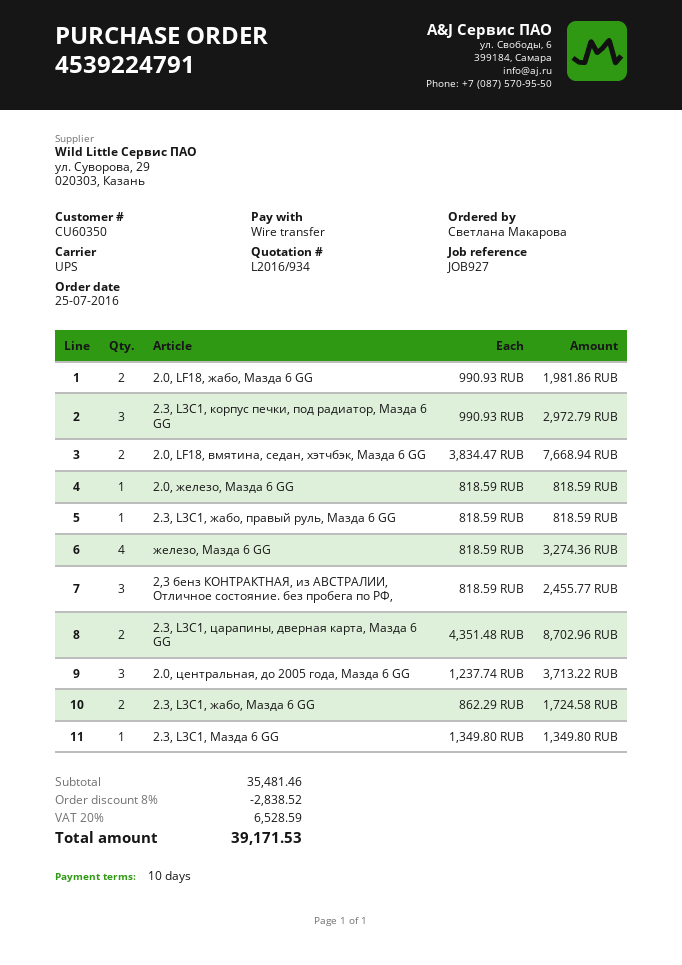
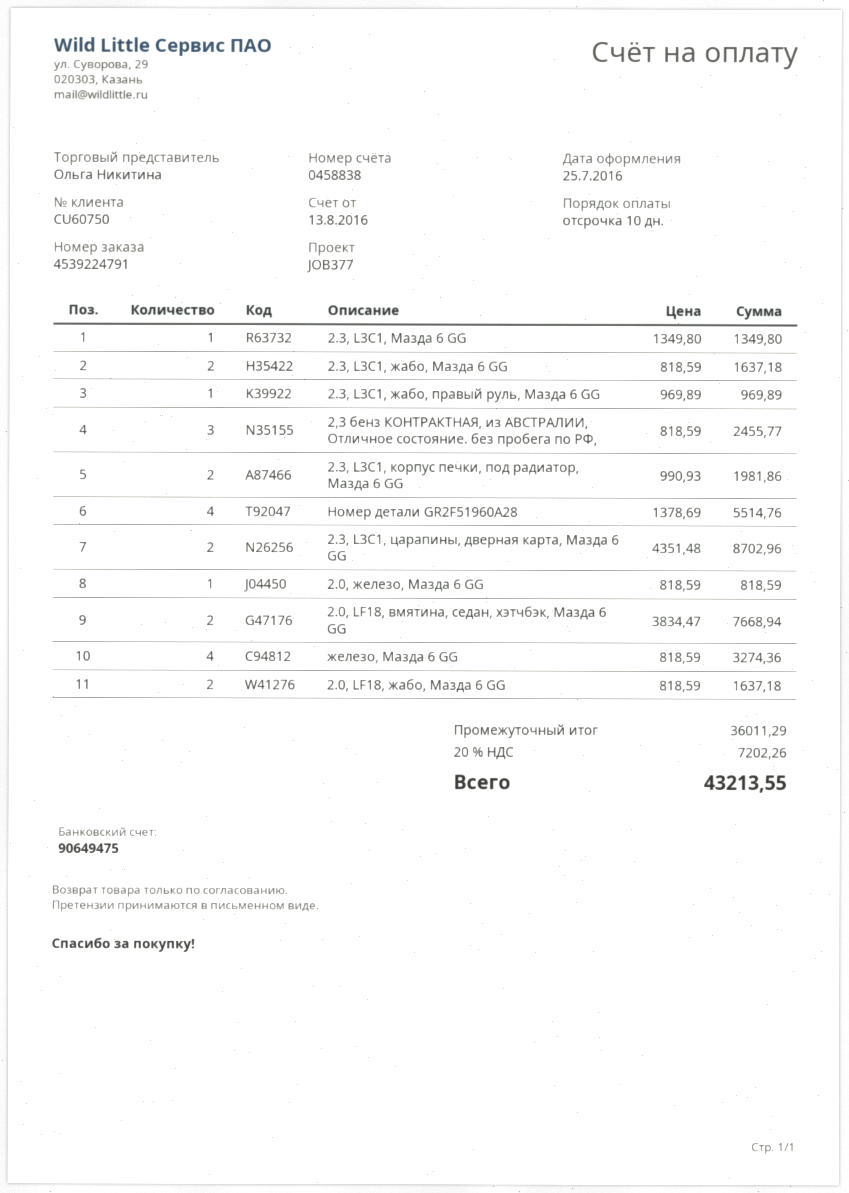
customer number: CU60350 -> CU60750
reference: JOB927 -> JOB377
2.0, LF18, жабо, Мазда 6 GG: 2 x 990.93 = 1981.86 -> 2 x 818.59 = 1637.18
2.3, L3C1, корпус печки, под радиатор, Мазда 6 GG: 3 x 990.93 = 2972.79 -> 2 x 990.93 = 1981.86
2.3, L3C1, жабо, правый руль, Мазда 6 GG: 1 x 818.59 = 818.59 -> 1 x 969.89 = 969.89
2.0, центральная, до 2005 года, Мазда 6 GG: 3 x 1237.74 = 3713.22 -> none
2.3, L3C1, жабо, Мазда 6 GG: 2 x 862.29 = 1724.58 -> 2 x 818.59 = 1637.18
Номер детали GR2F51960A28: none -> 4 x 1378.69 = 5514.76
subtotal: 35481.46 -> 36011.29
discount: 8% = 2838.52 -> none
tax: 20% = 6528.59 -> 20% = 7202.26
total: 39171.53 -> 43213.55

